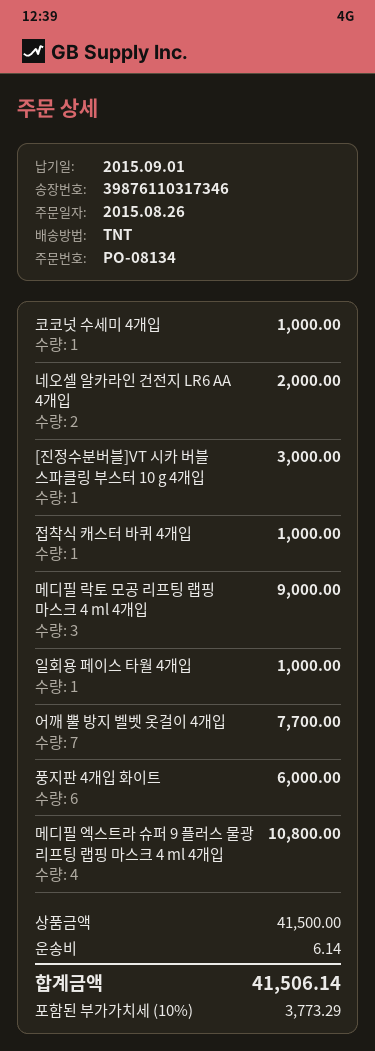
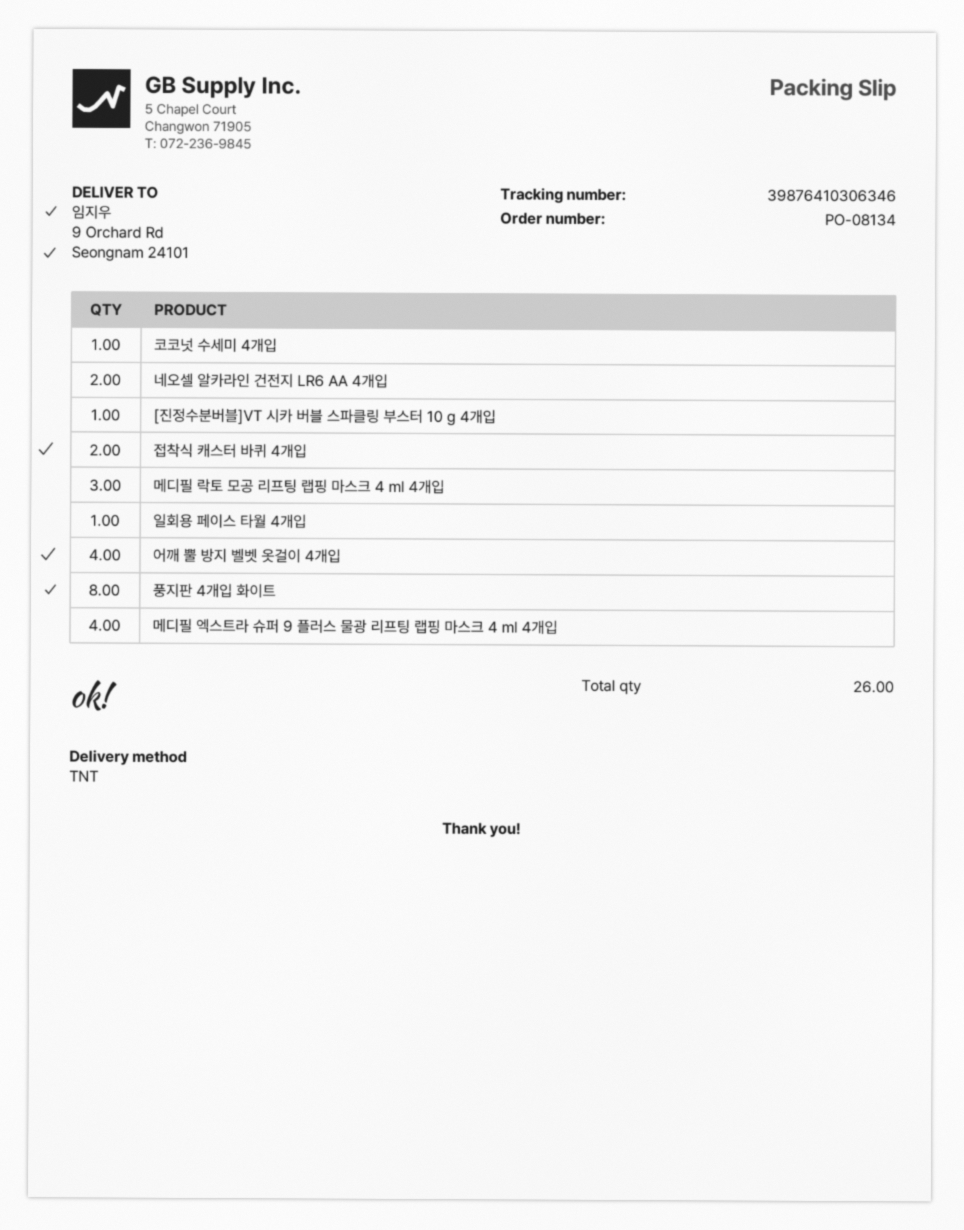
tracking number: 39876110317346 -> 39876410306346
접착식 캐스터 바퀴 4개입: 1 -> 2
어깨 뿔 방지 벨벳 옷걸이 4개입: 7 -> 4
풍지판 4개입 화이트: 6 -> 8

